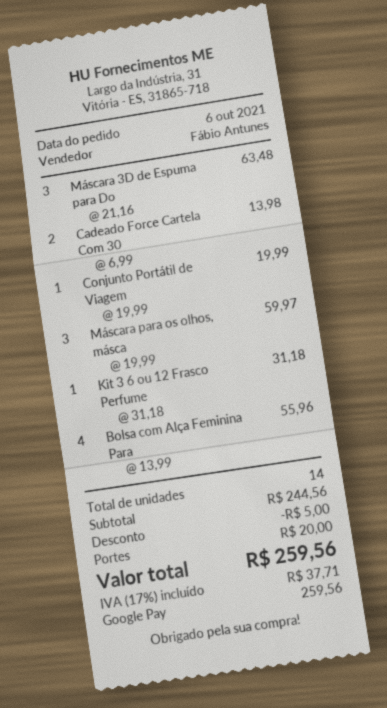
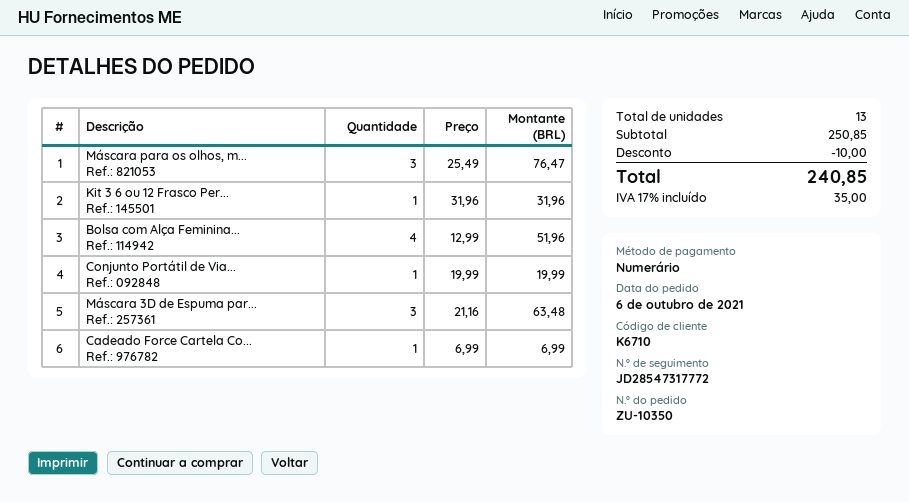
payment method: Google Pay -> cash
Cadeado Force Cartela Com 30: 2 x 6.99 = 13.98 -> 1 x 6.99 = 6.99
Máscara para os olhos, másca: 3 x 19.99 = 59.97 -> 3 x 25.49 = 76.47
Kit 3 6 ou 12 Frasco Perfume: 1 x 31.18 = 31.18 -> 1 x 31.96 = 31.96
Bolsa com Alça Feminina Para: 4 x 13.99 = 55.96 -> 4 x 12.99 = 51.96
total quantity: 14 -> 13
subtotal: 244.56 -> 250.85
discount: 5.00 -> 10.00
shipping: 20.00 -> none
tax: 17% = 37.71 -> 17% = 35.00
total: 259.56 -> 240.85

